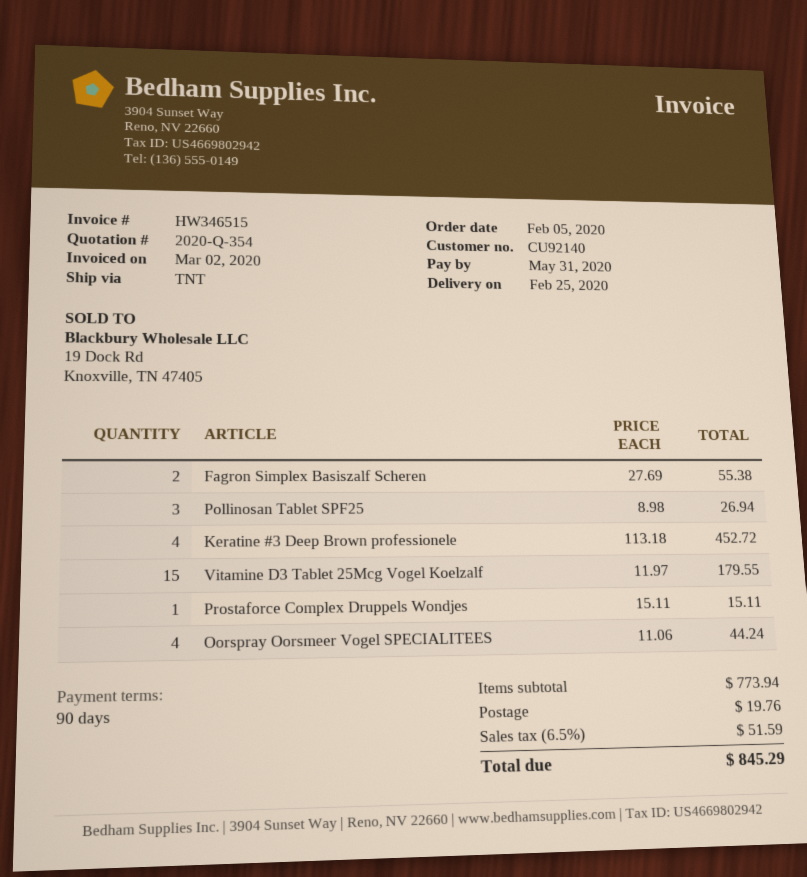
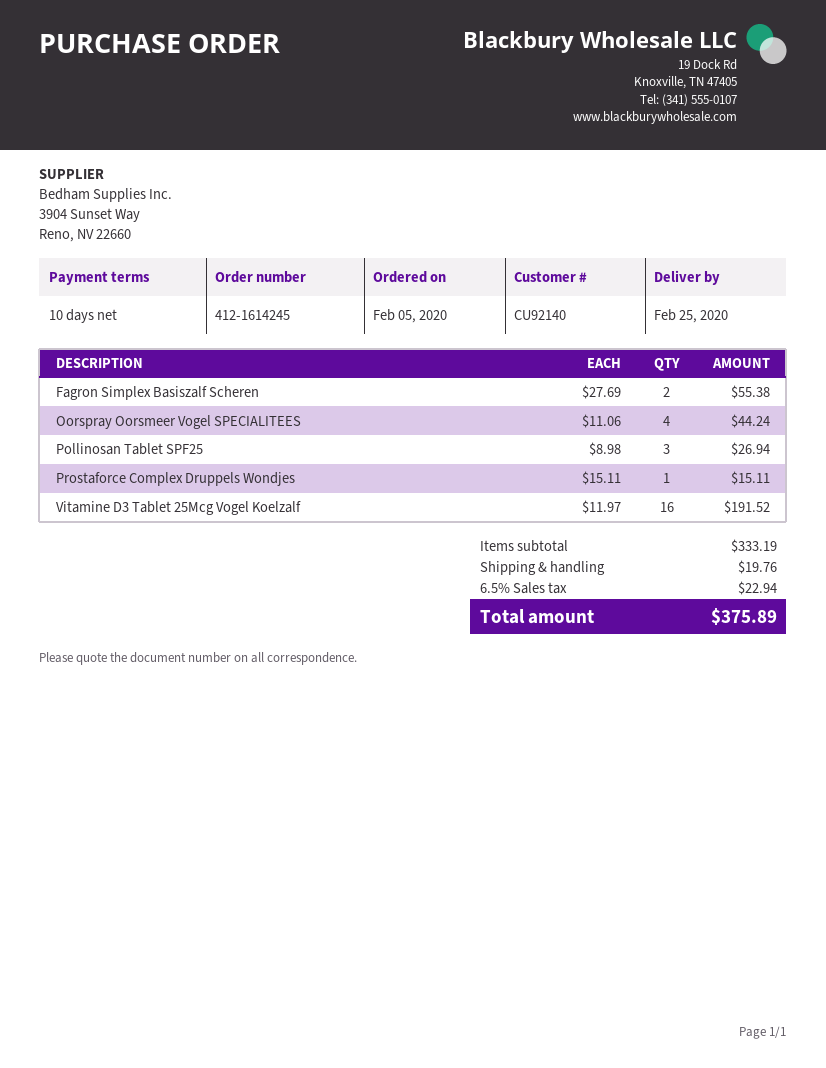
payment terms: 90 days -> 10 days
Keratine #3 Deep Brown professionele: 4 x 113.18 = 452.72 -> none
Vitamine D3 Tablet 25Mcg Vogel Koelzalf: 15 x 11.97 = 179.55 -> 16 x 11.97 = 191.52
subtotal: 773.94 -> 333.19
tax: 6.5% = 51.59 -> 6.5% = 22.94
total: 845.29 -> 375.89

